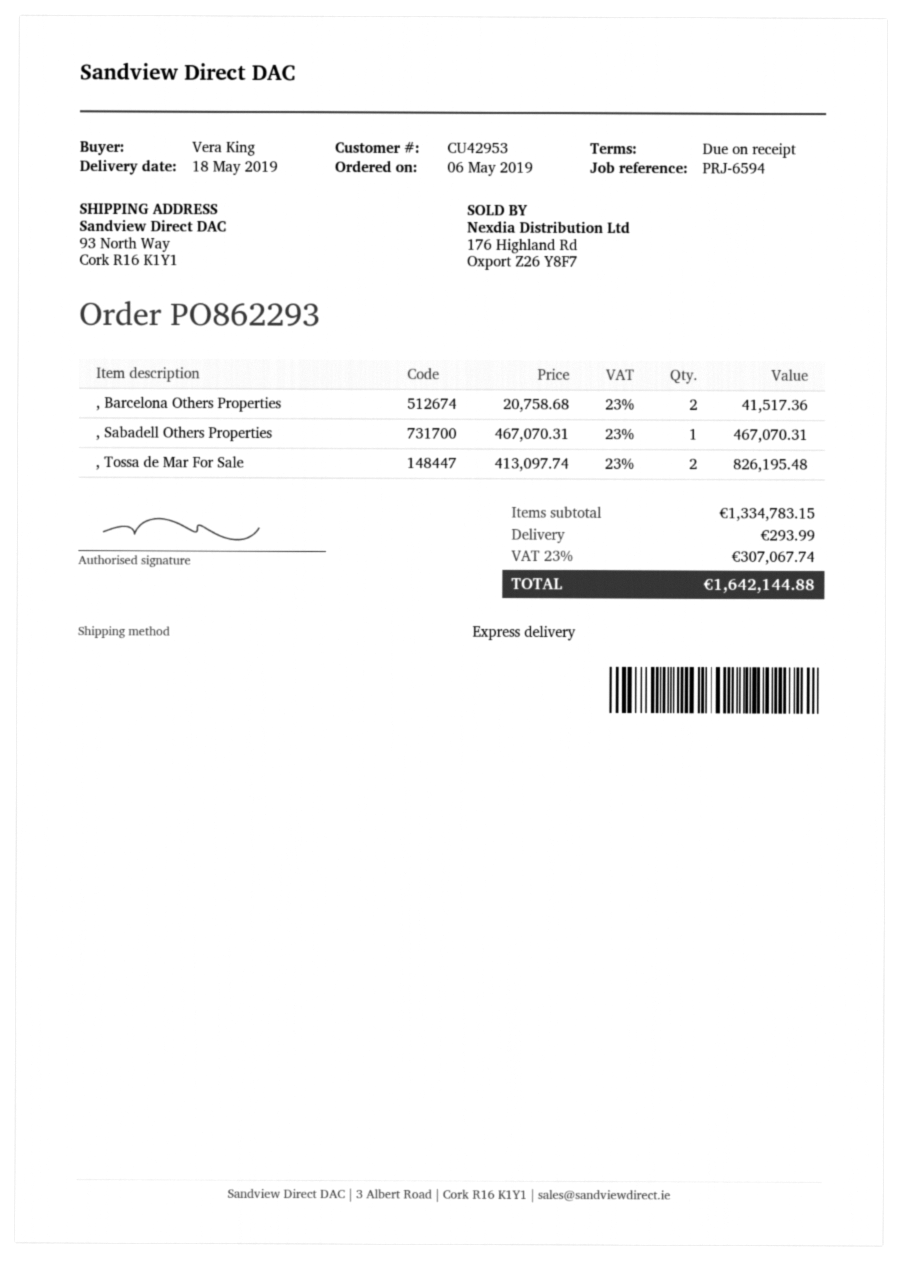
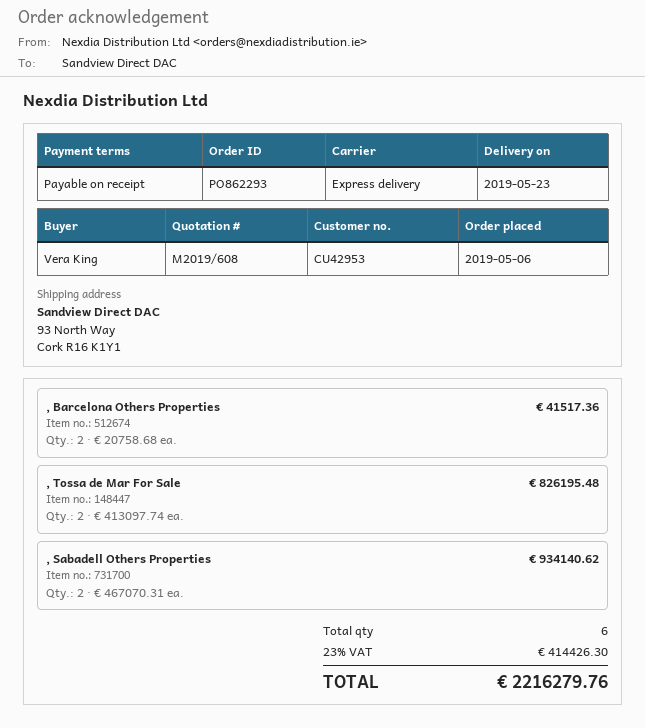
delivery date: 2019-05-18 -> 2019-05-23
, Sabadell Others Properties: 1 x 467070.31 = 467070.31 -> 2 x 467070.31 = 934140.62
shipping: 293.99 -> none
tax: 23% = 307067.74 -> 23% = 414426.30
total: 1642144.88 -> 2216279.76

